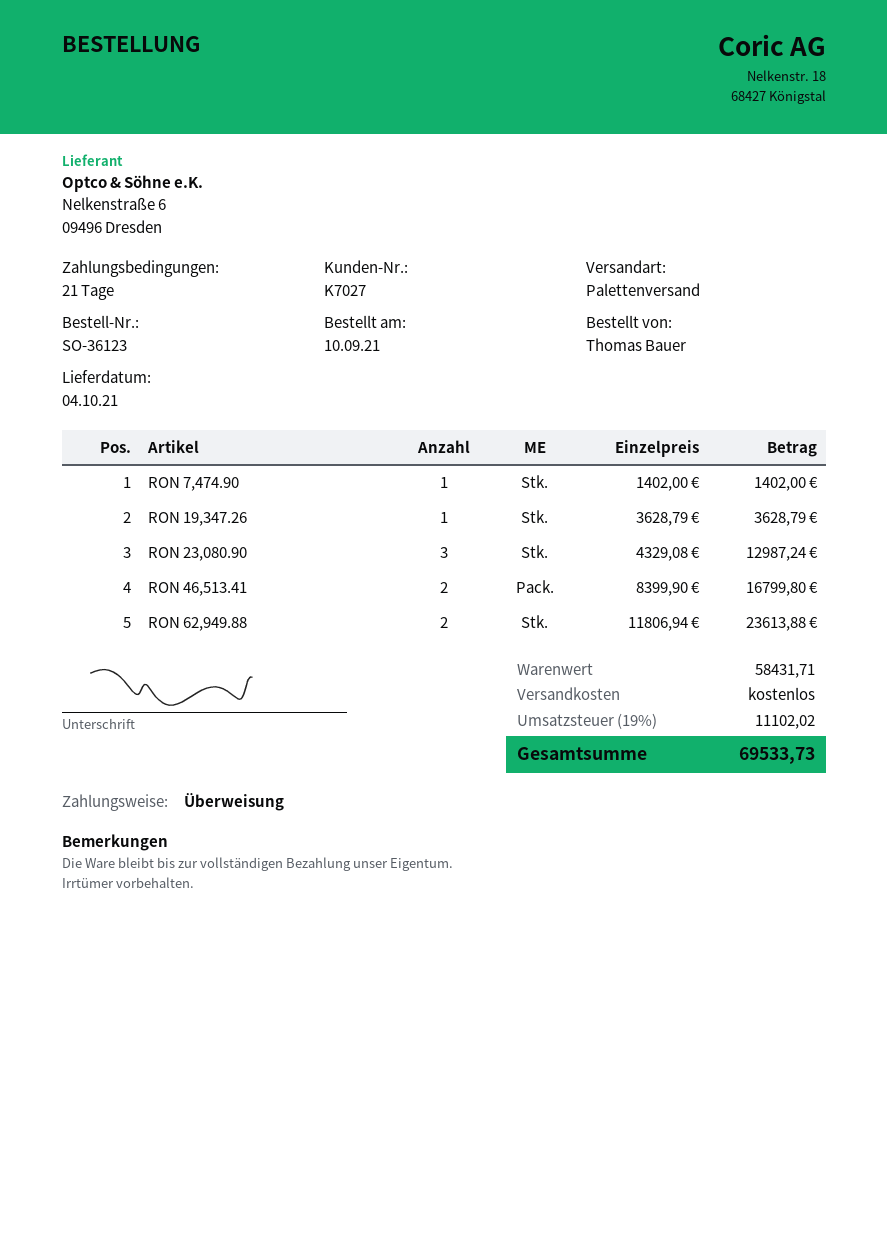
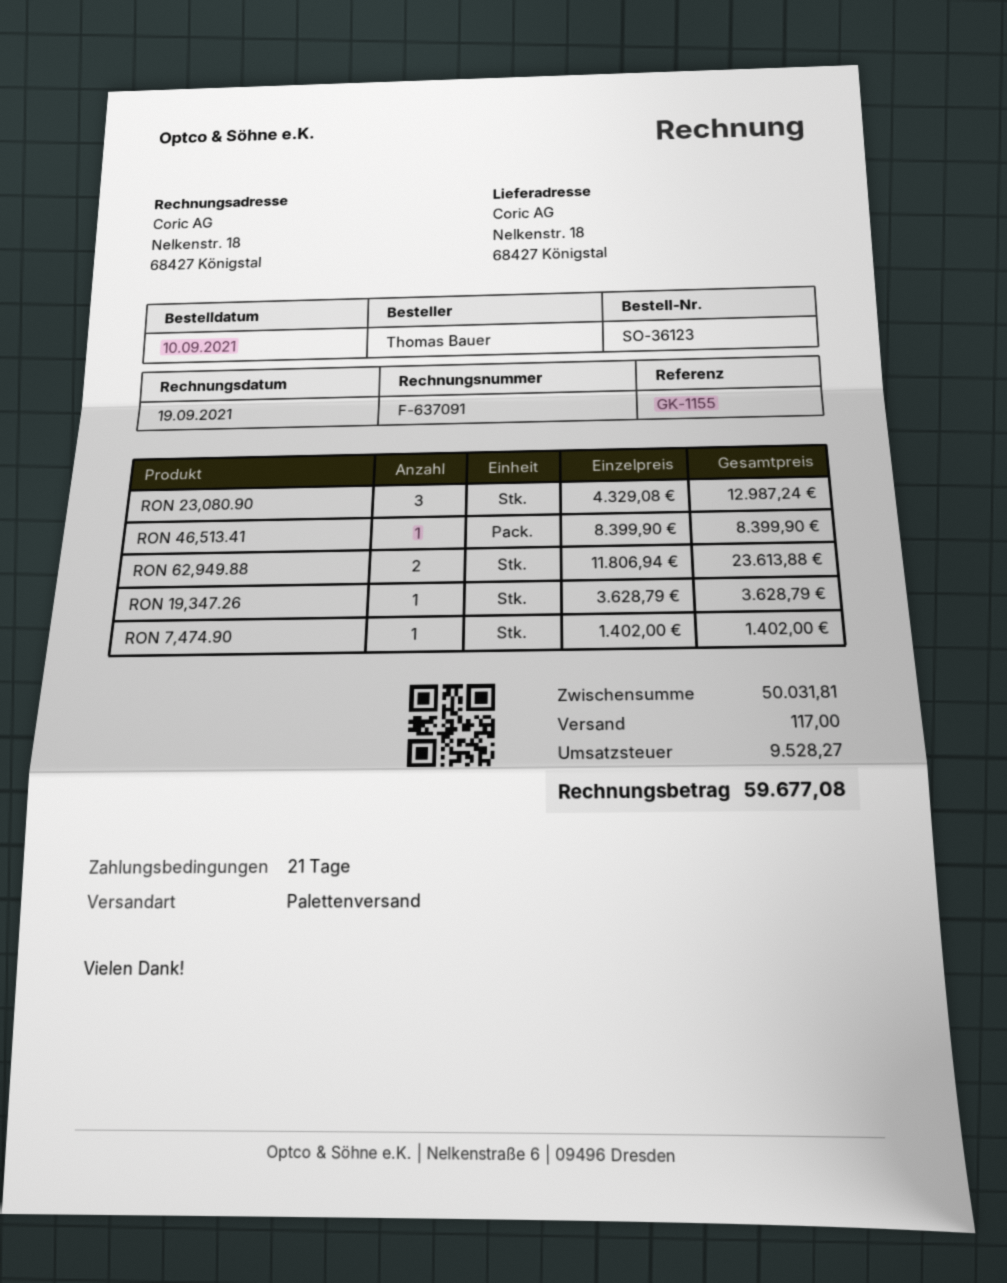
RON 46,513.41: 2 x 8399.90 = 16799.80 -> 1 x 8399.90 = 8399.90
subtotal: 58431.71 -> 50031.81
shipping: 0.00 -> 117.00
tax: 11102.02 -> 9528.27
total: 69533.73 -> 59677.08

